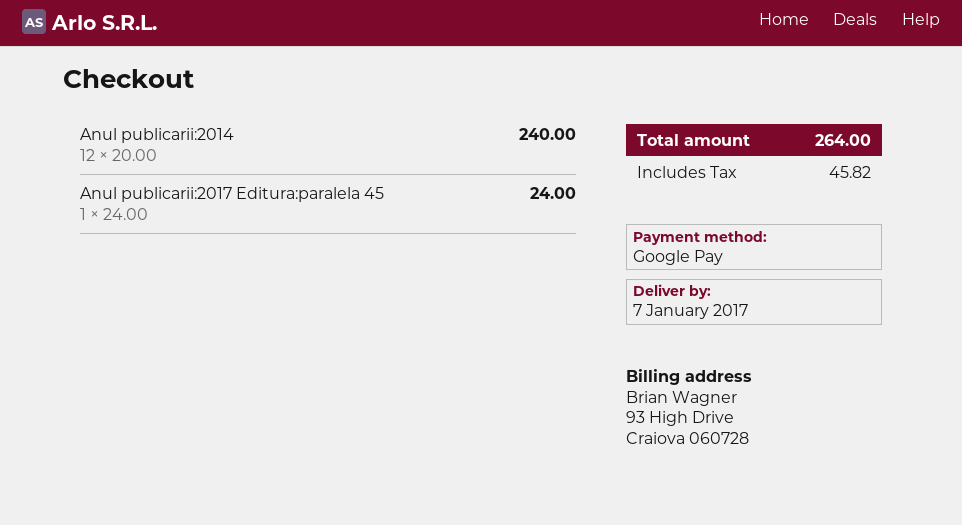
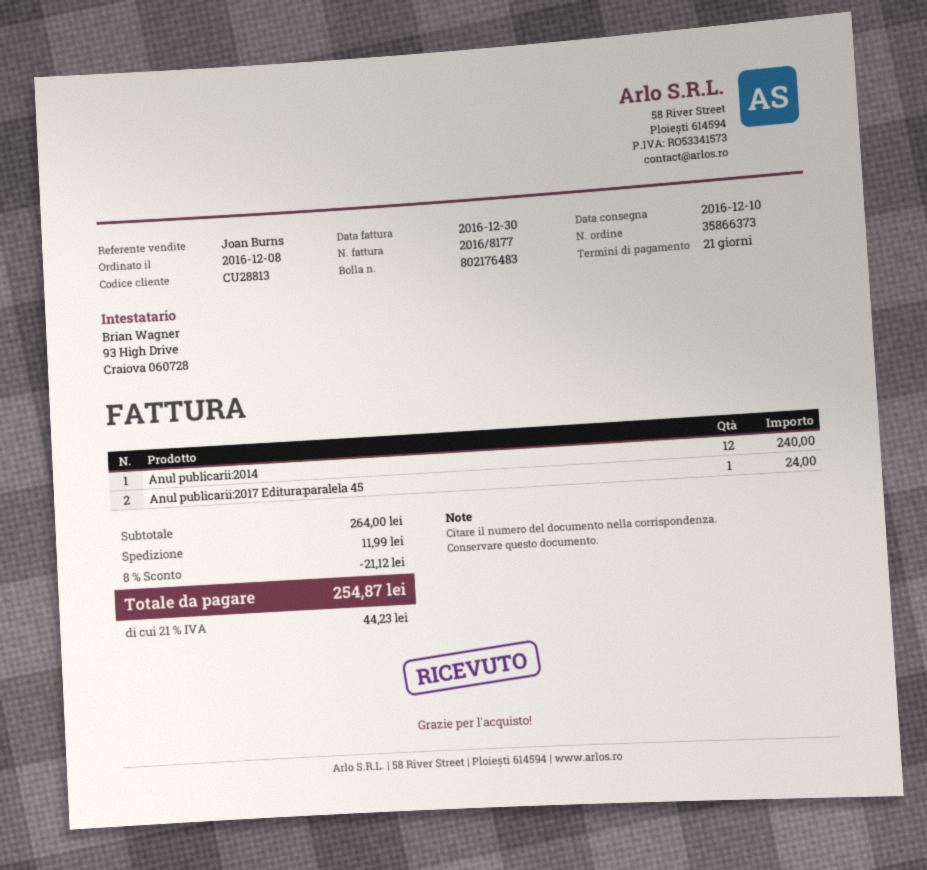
delivery date: 2017-01-07 -> 2016-12-10
discount: none -> 8% = 21.12
shipping: none -> 11.99
tax: 45.82 -> 44.23
total: 264.00 -> 254.87

